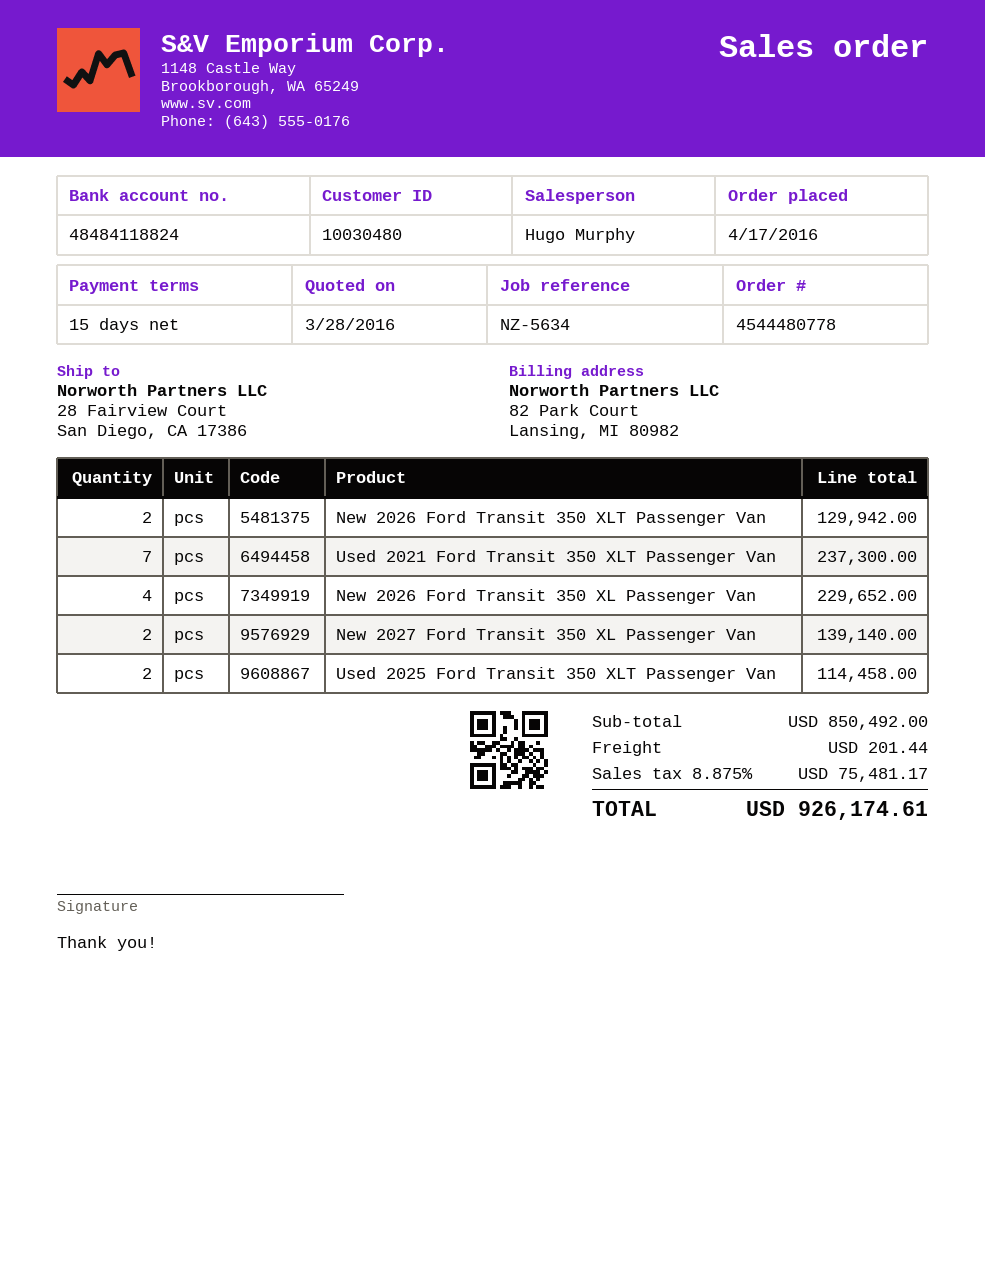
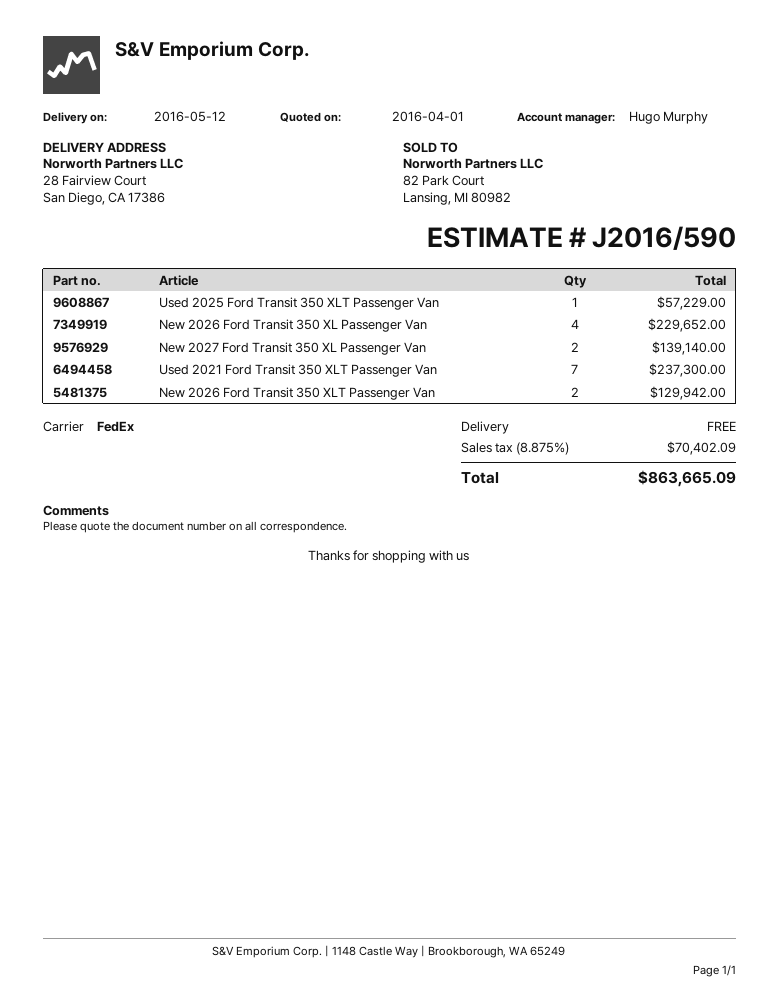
quote date: 2016-03-28 -> 2016-04-01
Used 2025 Ford Transit 350 XLT Passenger Van: 2 for 114458.00 -> 1 for 57229.00
shipping: 201.44 -> 0.00
tax: 8.875% = 75481.17 -> 8.875% = 70402.09
total: 926174.61 -> 863665.09

